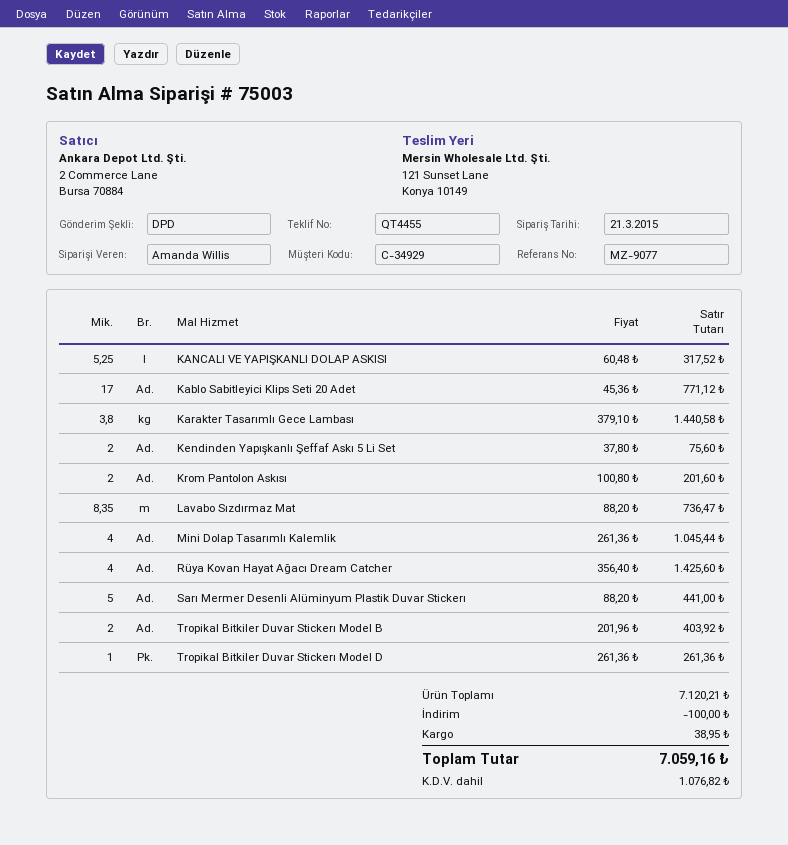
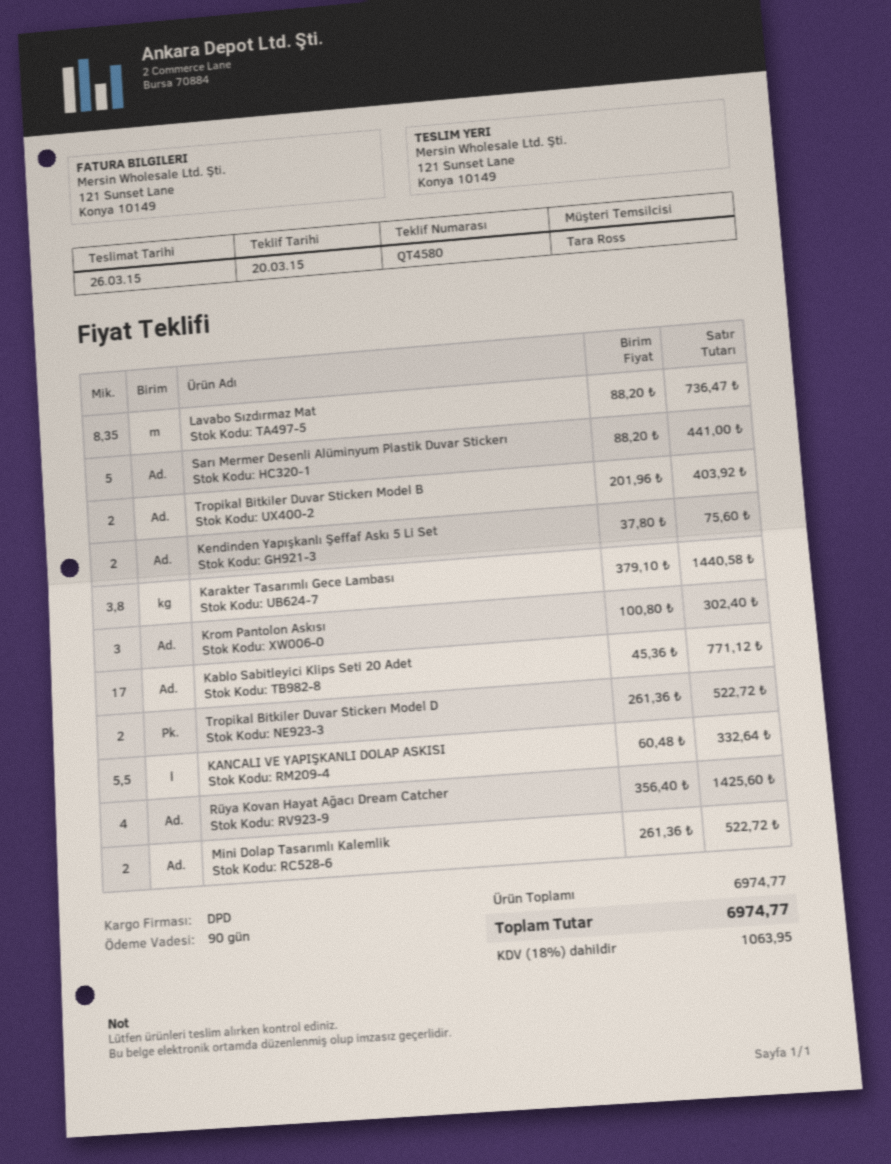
quote number: QT4455 -> QT4580
KANCALI VE YAPIŞKANLI DOLAP ASKISI: 5.25 x 60.48 = 317.52 -> 5.5 x 60.48 = 332.64
Krom Pantolon Askısı: 2 x 100.80 = 201.60 -> 3 x 100.80 = 302.40
Mini Dolap Tasarımlı Kalemlik: 4 x 261.36 = 1045.44 -> 2 x 261.36 = 522.72
Tropikal Bitkiler Duvar Stickerı Model D: 1 x 261.36 = 261.36 -> 2 x 261.36 = 522.72
subtotal: 7120.21 -> 6974.77
discount: 100.00 -> none
shipping: 38.95 -> none
tax: 1076.82 -> 1063.95
total: 7059.16 -> 6974.77

